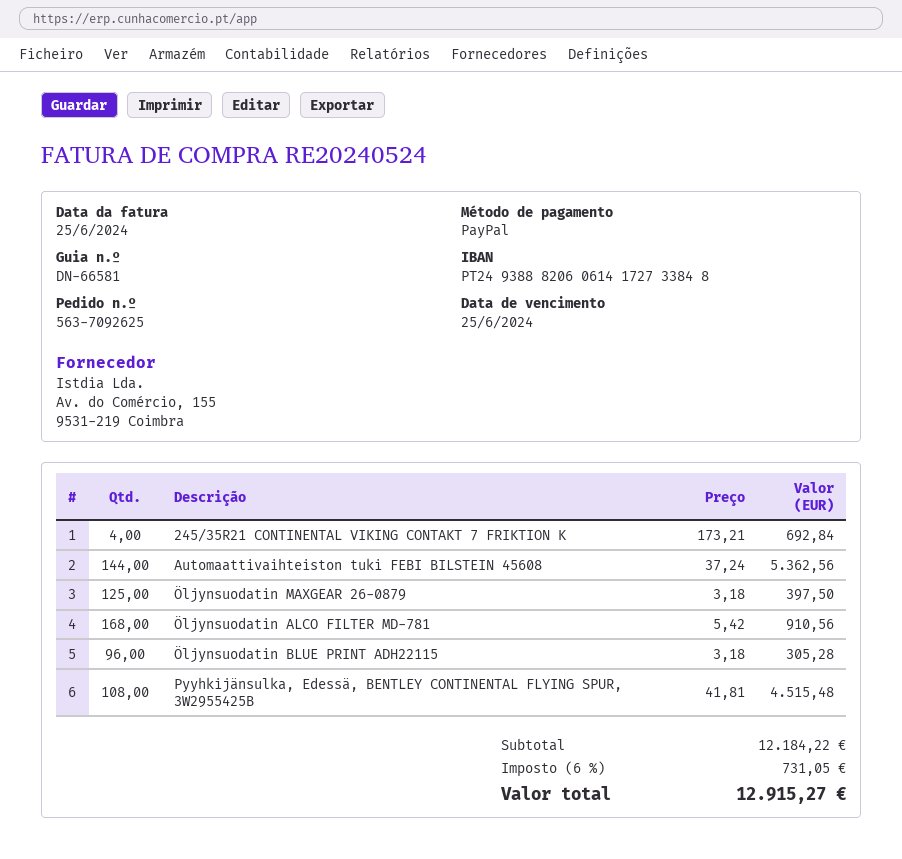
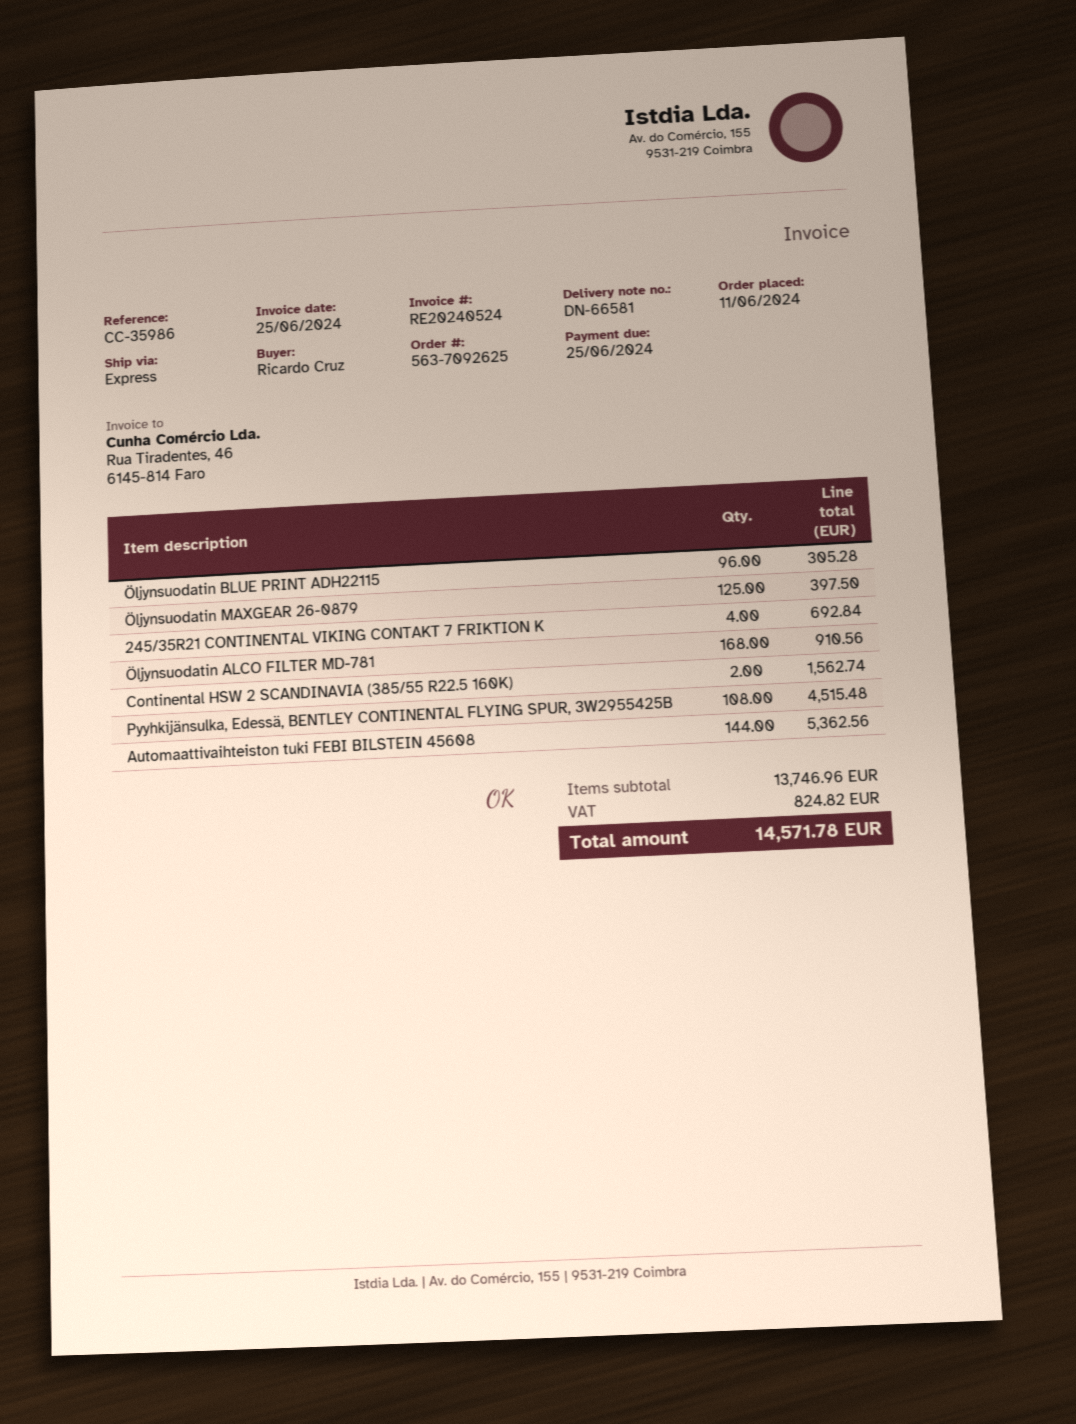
Continental HSW 2 SCANDINAVIA (385/55 R22.5 160K): none -> 2 for 1562.74
subtotal: 12184.22 -> 13746.96
tax: 731.05 -> 824.82
total: 12915.27 -> 14571.78

